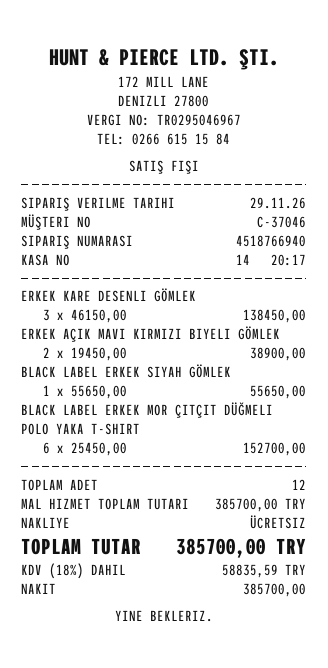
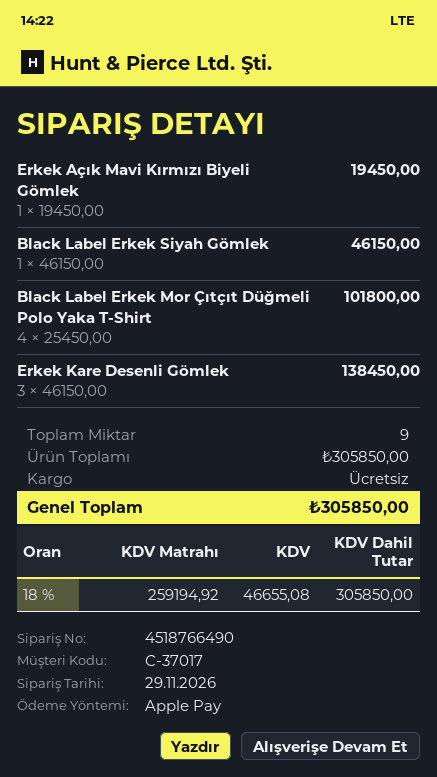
order number: 4518766940 -> 4518766490
customer number: C-37046 -> C-37017
payment method: cash -> Apple Pay
ERKEK AÇIK MAVI KIRMIZI BIYELI GÖMLEK: 2 x 19450.00 = 38900.00 -> 1 x 19450.00 = 19450.00
BLACK LABEL ERKEK SIYAH GÖMLEK: 1 x 55650.00 = 55650.00 -> 1 x 46150.00 = 46150.00
BLACK LABEL ERKEK MOR ÇITÇIT DÜĞMELI POLO YAKA T-SHIRT: 6 x 25450.00 = 152700.00 -> 4 x 25450.00 = 101800.00
total quantity: 12 -> 9
subtotal: 385700.00 -> 305850.00
tax: 18% = 58835.59 -> 18% = 46655.08
total: 385700.00 -> 305850.00

